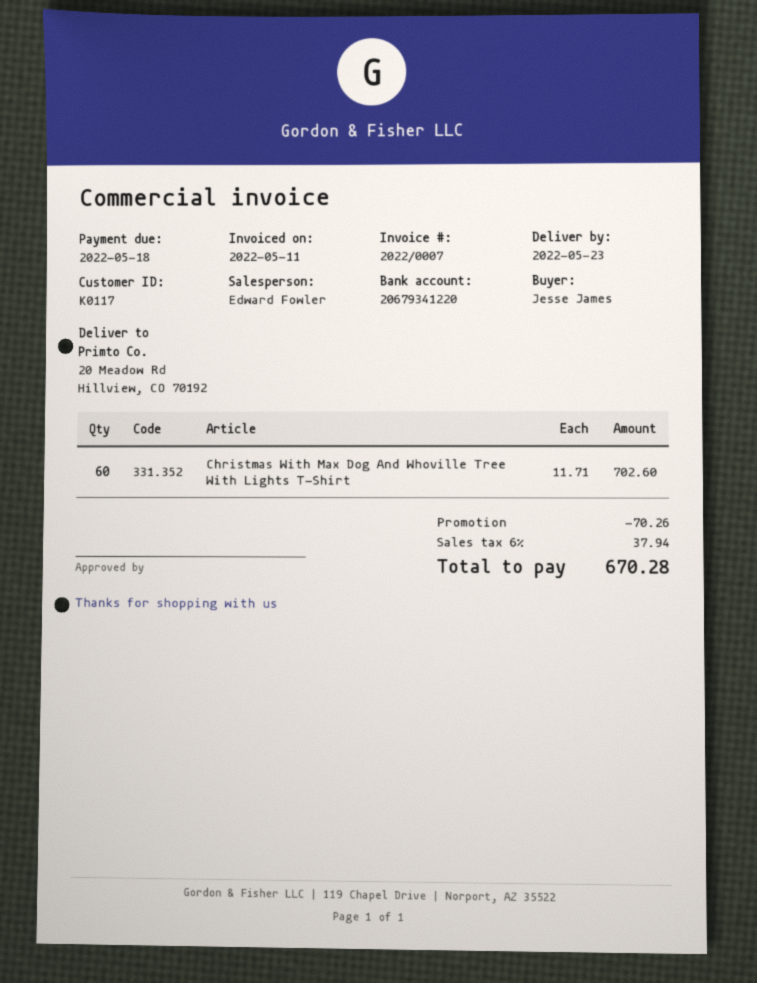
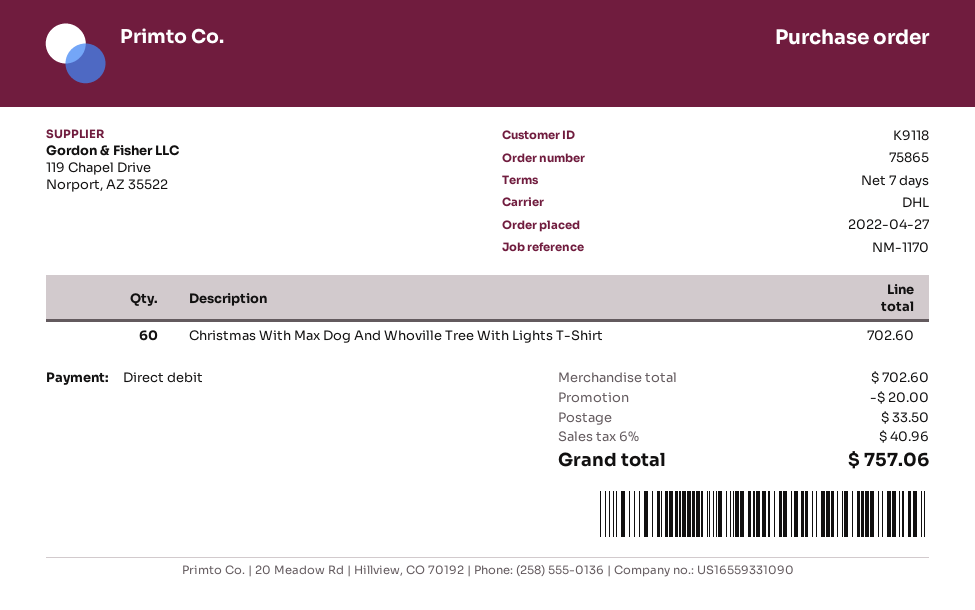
customer number: K0117 -> K9118
discount: 70.26 -> 20.00
shipping: none -> 33.50
tax: 6% = 37.94 -> 6% = 40.96
total: 670.28 -> 757.06

